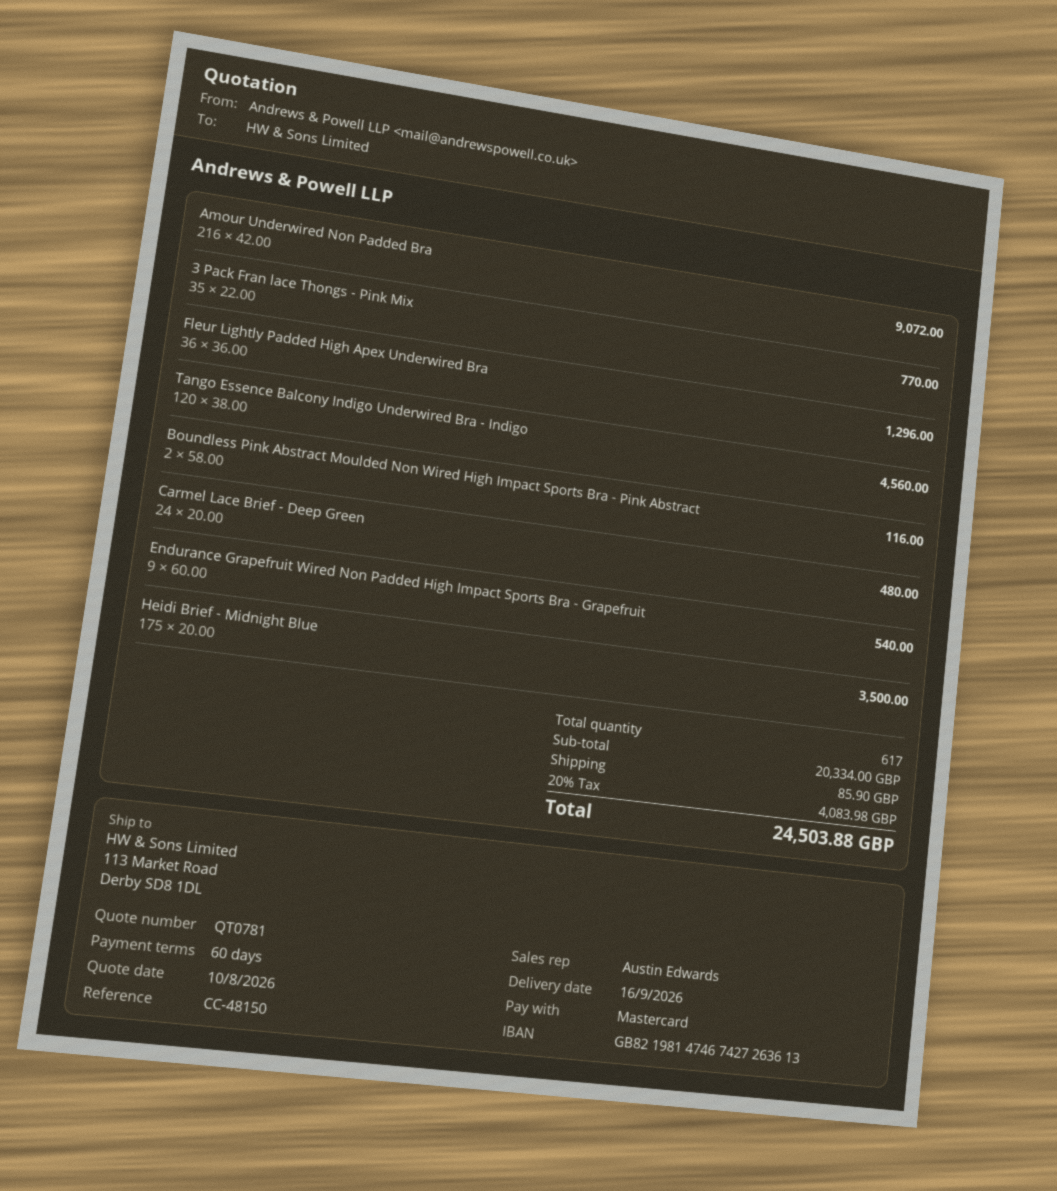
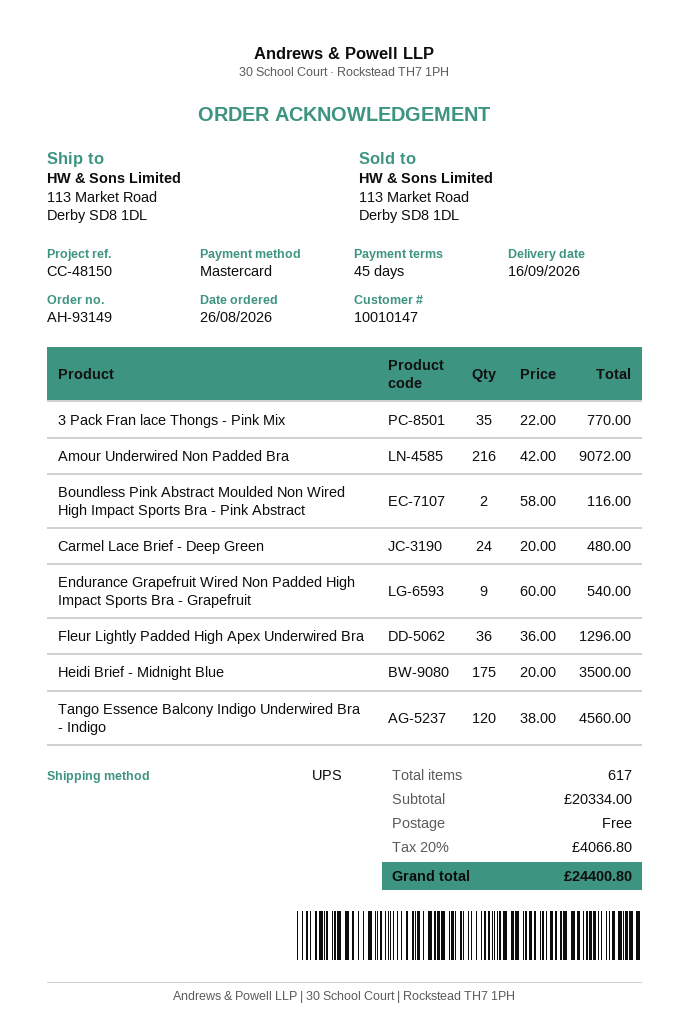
payment terms: 60 days -> 45 days
shipping: 85.90 -> 0.00
tax: 20% = 4083.98 -> 20% = 4066.80
total: 24503.88 -> 24400.80

